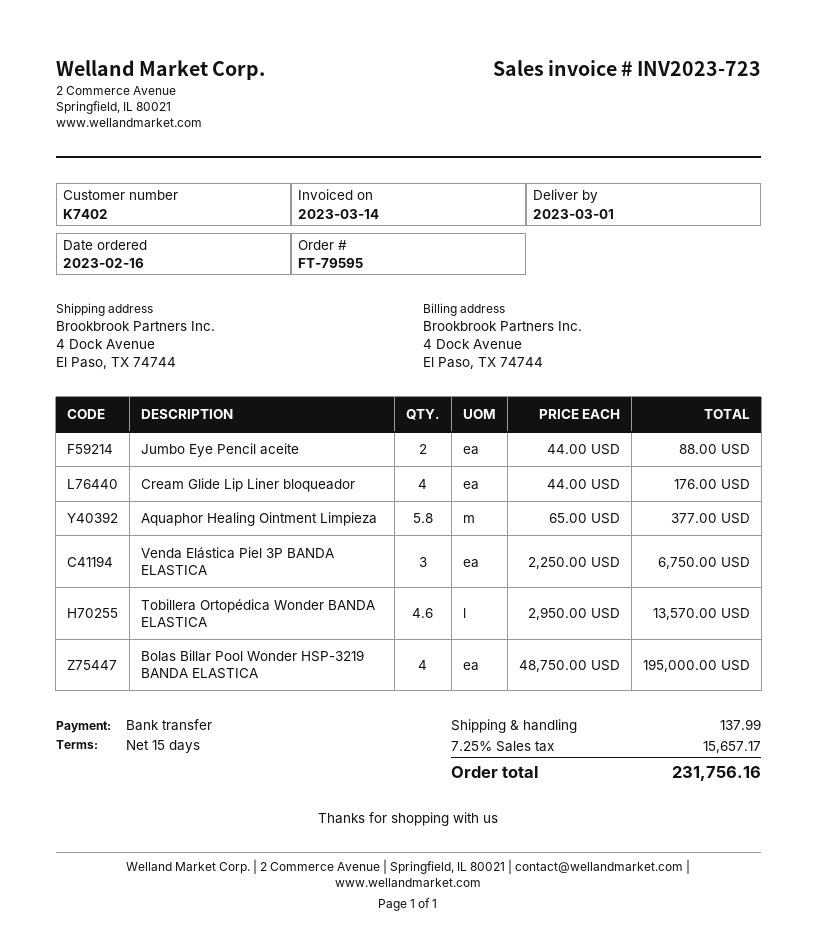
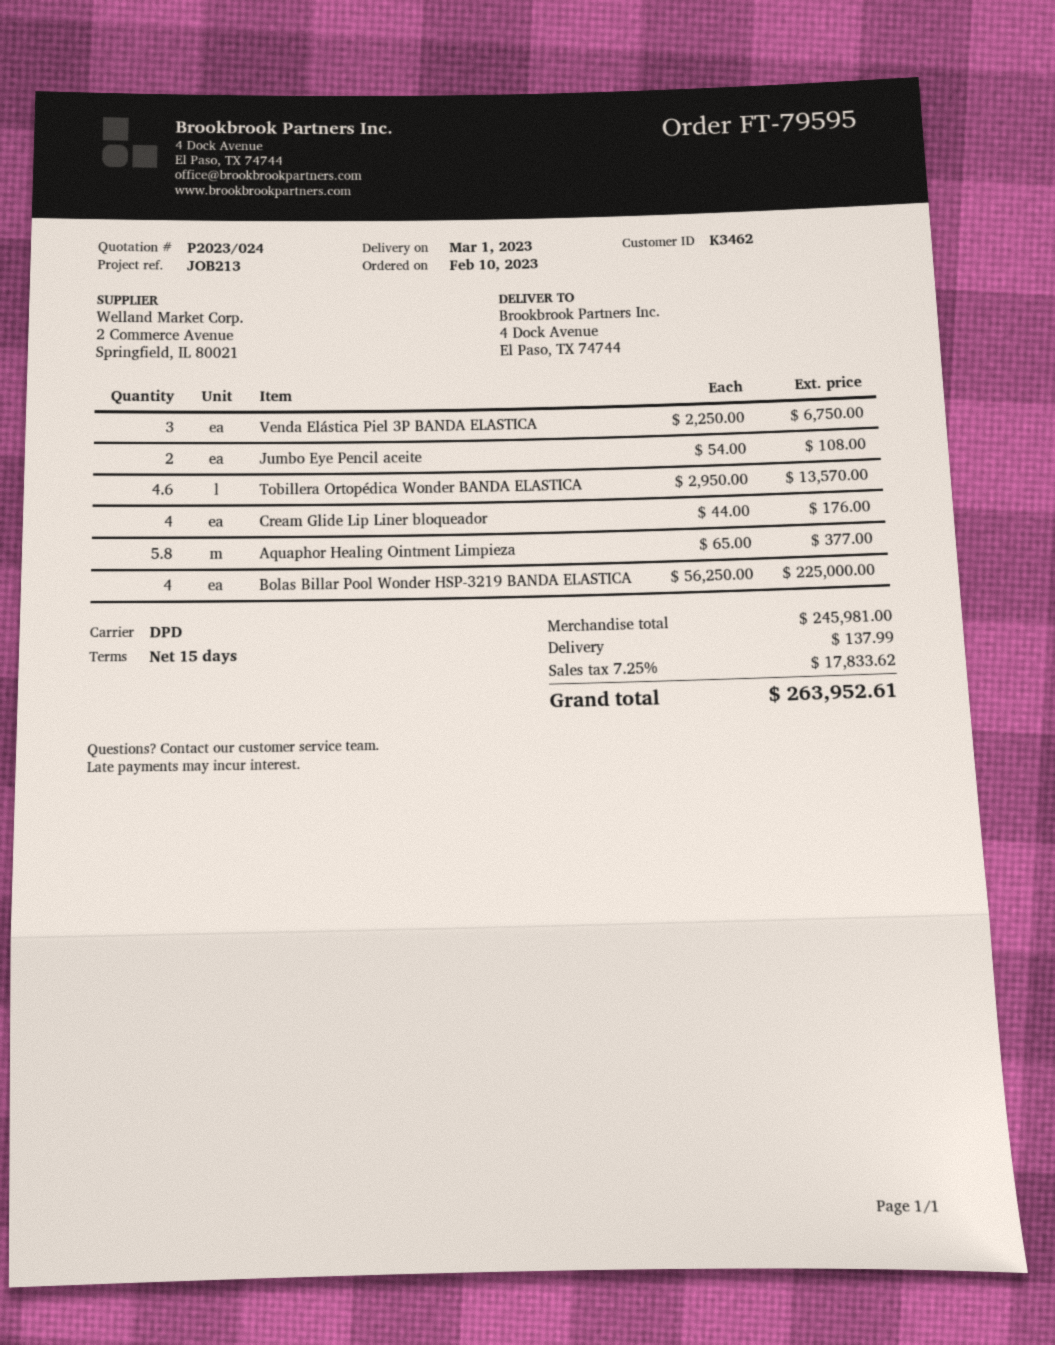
order date: 2023-02-16 -> 2023-02-10
customer number: K7402 -> K3462
Jumbo Eye Pencil aceite: 2 x 44.00 = 88.00 -> 2 x 54.00 = 108.00
Bolas Billar Pool Wonder HSP-3219 BANDA ELASTICA: 4 x 48750.00 = 195000.00 -> 4 x 56250.00 = 225000.00
tax: 7.25% = 15657.17 -> 7.25% = 17833.62
total: 231756.16 -> 263952.61

